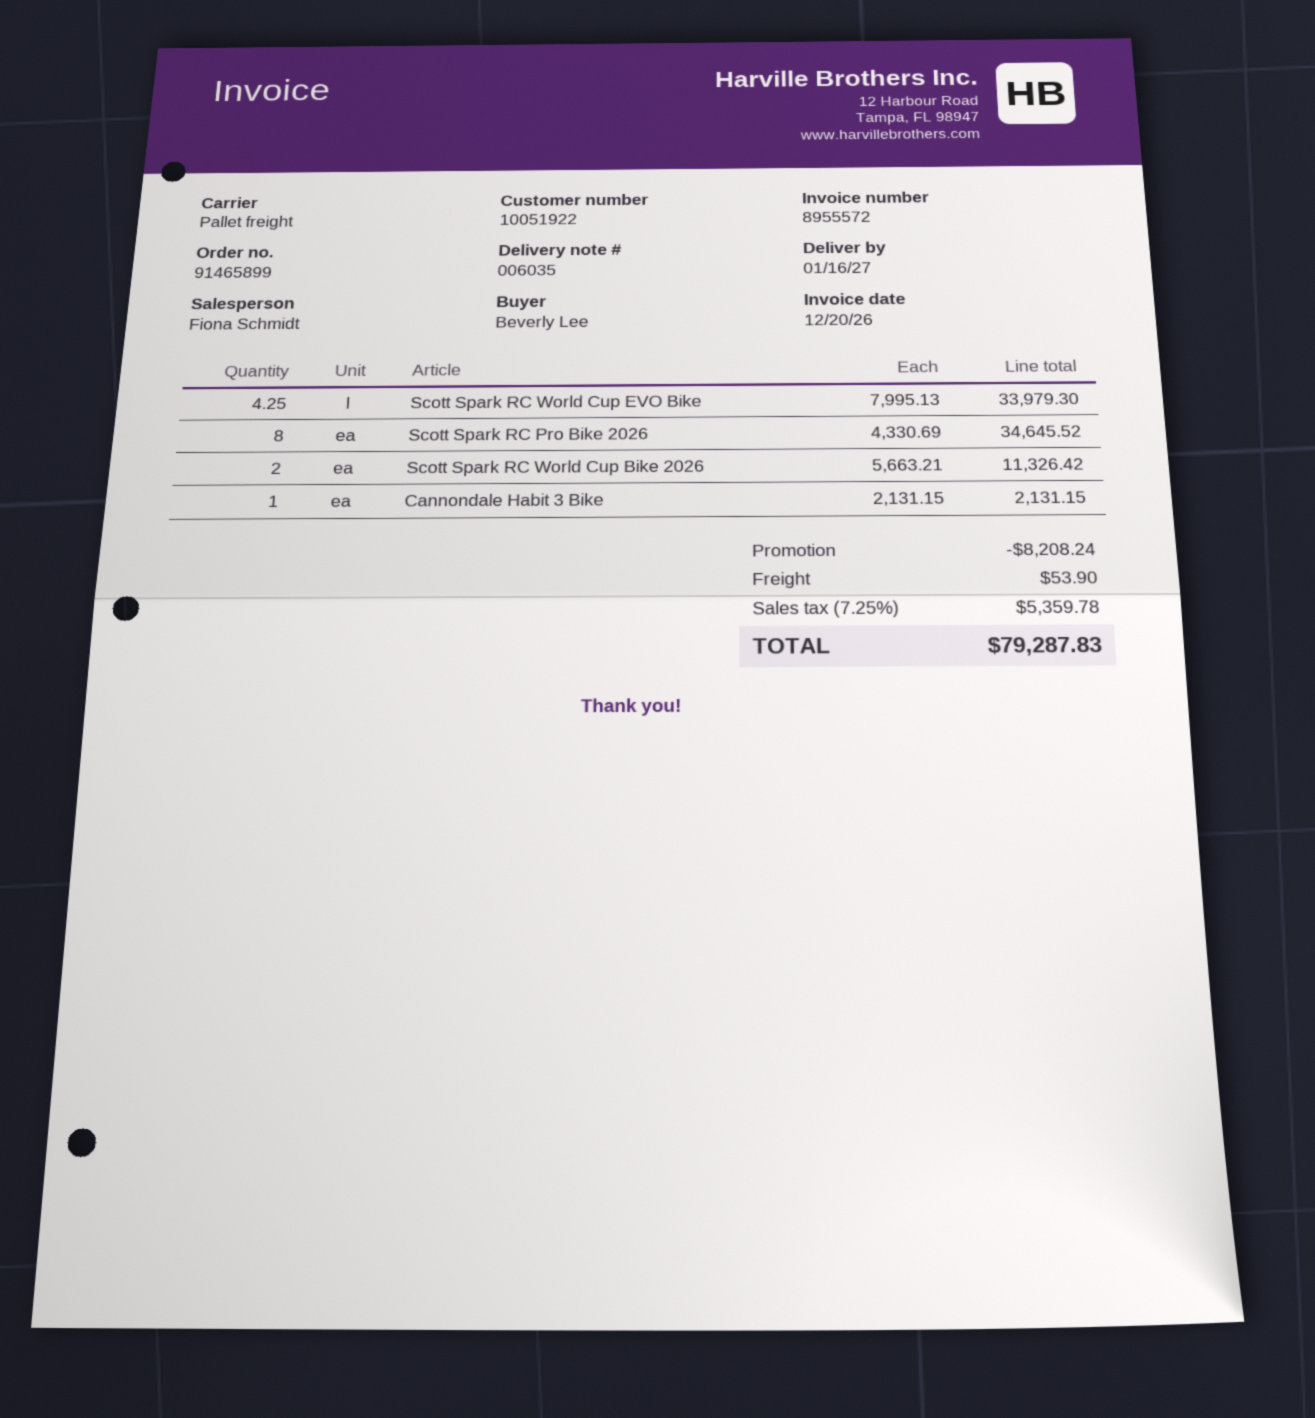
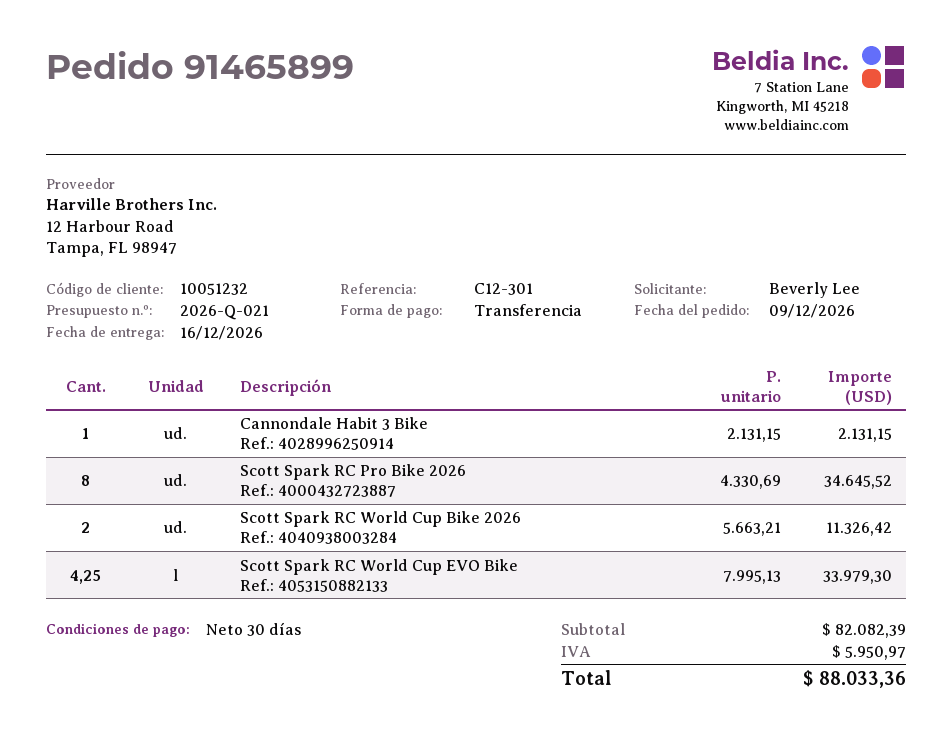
delivery date: 2027-01-16 -> 2026-12-16
customer number: 10051922 -> 10051232
discount: 8208.24 -> none
shipping: 53.90 -> none
tax: 5359.78 -> 5950.97
total: 79287.83 -> 88033.36

